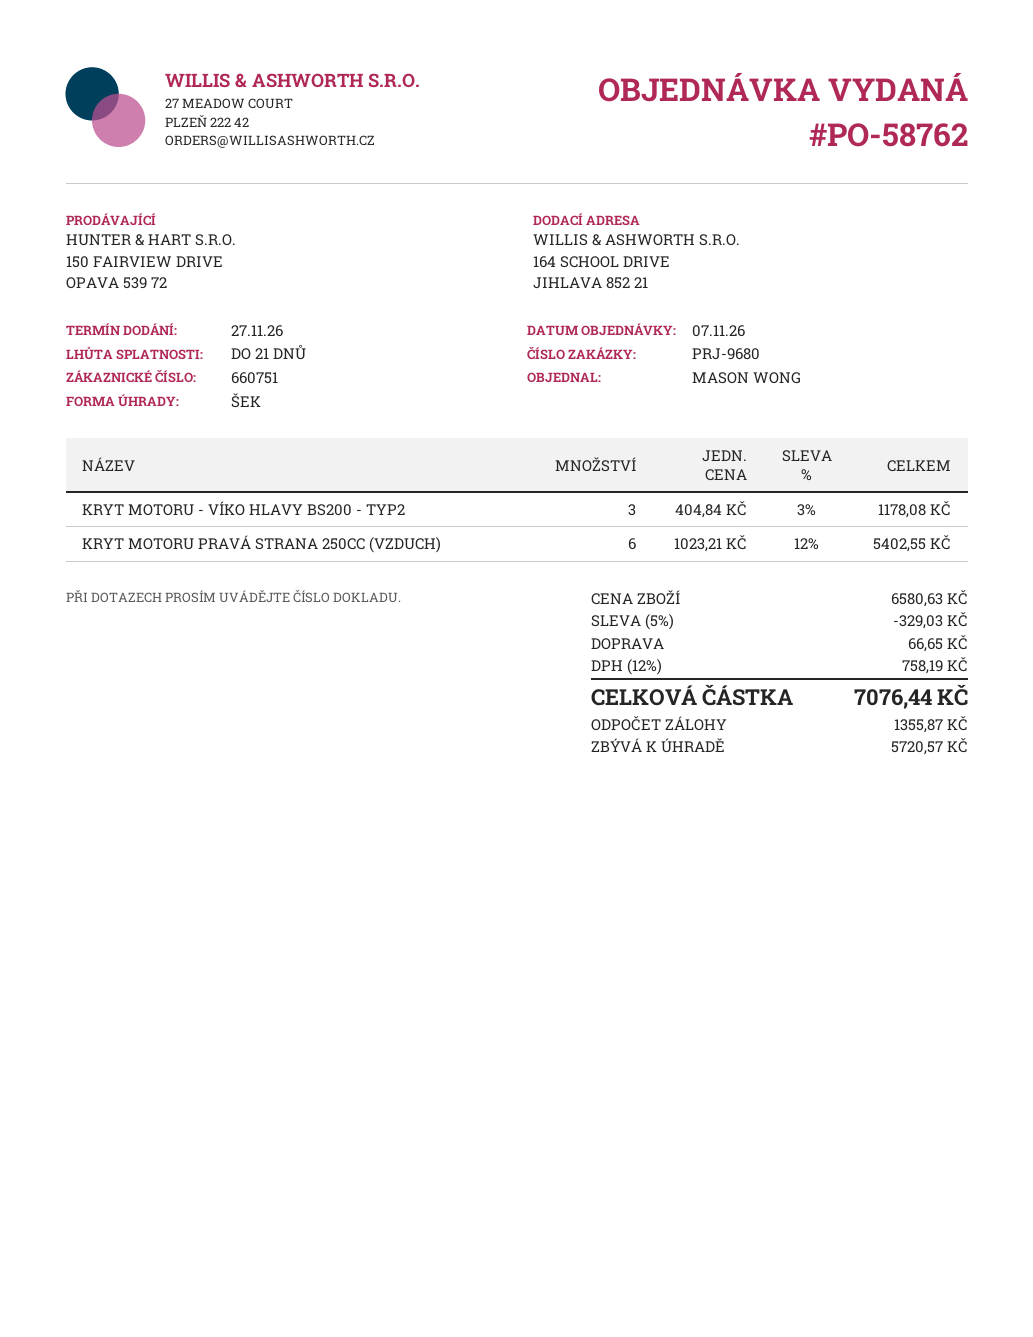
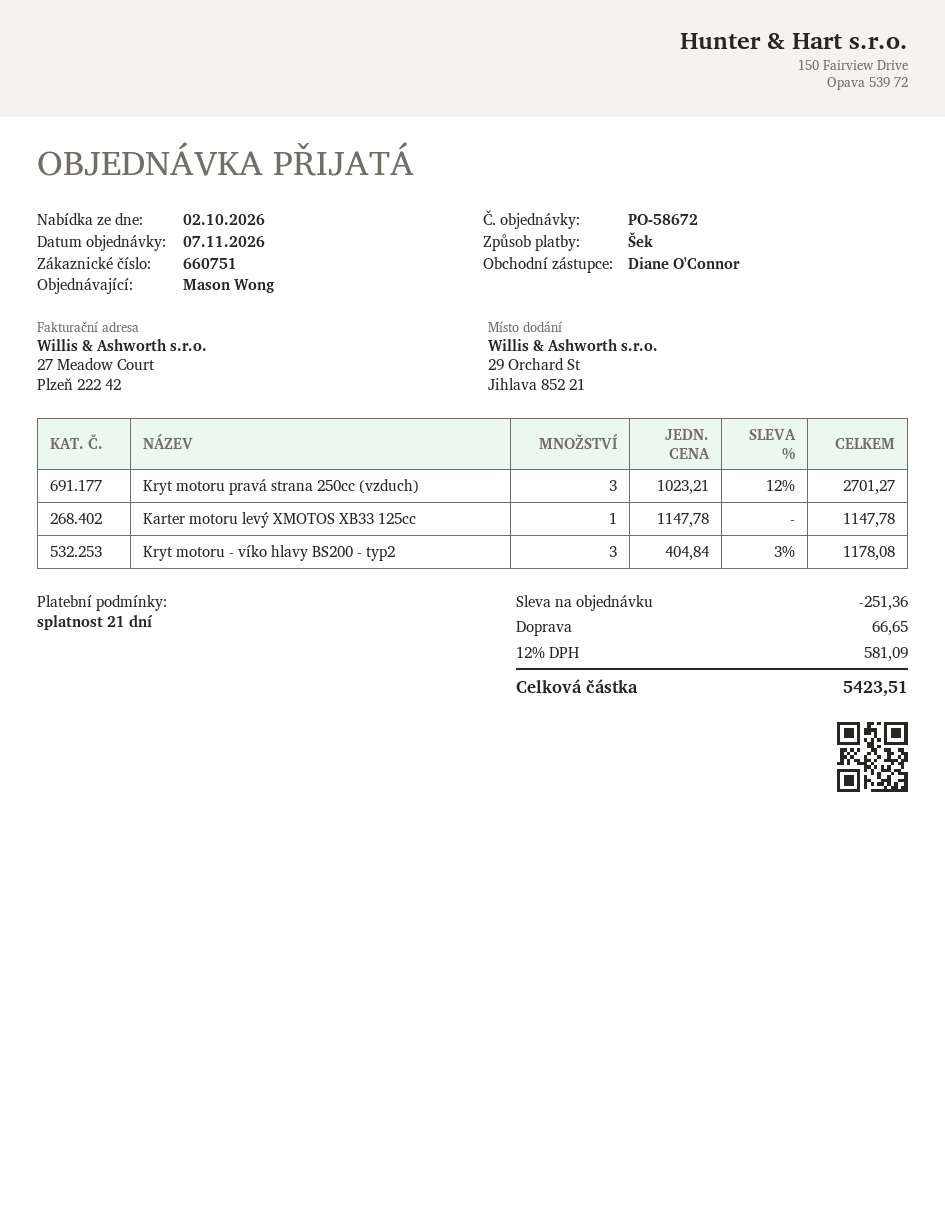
order number: PO-58762 -> PO-58672
ship to: 164 SCHOOL DRIVE, JIHLAVA 852 21 -> 29 Orchard St, Jihlava 852 21
KRYT MOTORU PRAVÁ STRANA 250CC (VZDUCH): 6 x 1023.21 - 12% = 5402.55 -> 3 x 1023.21 - 12% = 2701.27
Karter motoru levý XMOTOS XB33 125cc: none -> 1 x 1147.78 = 1147.78
discount: 329.03 -> 251.36
tax: 12% = 758.19 -> 12% = 581.09
total: 7076.44 -> 5423.51

